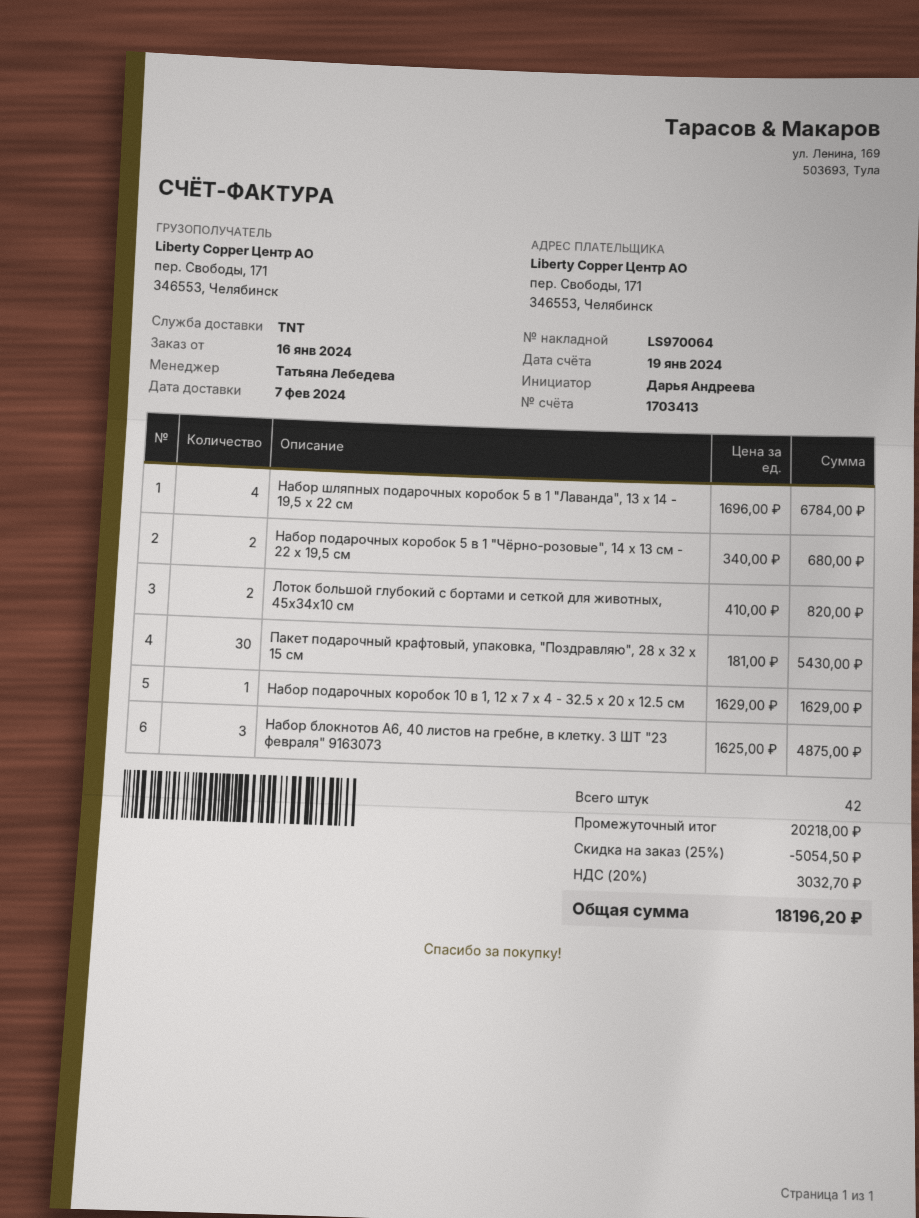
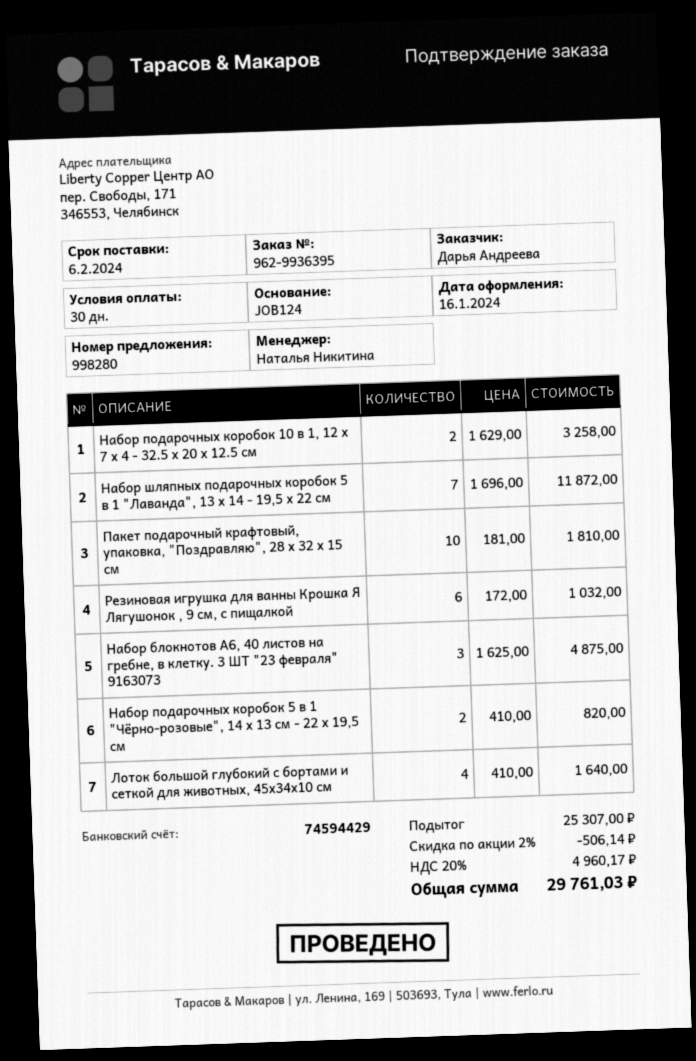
delivery date: 2024-02-07 -> 2024-02-06
sales rep: Татьяна Лебедева -> Наталья Никитина
Набор шляпных подарочных коробок 5 в 1 "Лаванда", 13 х 14 - 19,5 х 22 см: 4 x 1696.00 = 6784.00 -> 7 x 1696.00 = 11872.00
Набор подарочных коробок 5 в 1 "Чёрно-розовые", 14 х 13 см - 22 х 19,5 см: 2 x 340.00 = 680.00 -> 2 x 410.00 = 820.00
Лоток большой глубокий с бортами и сеткой для животных, 45х34х10 см: 2 x 410.00 = 820.00 -> 4 x 410.00 = 1640.00
Пакет подарочный крафтовый, упаковка, "Поздравляю", 28 х 32 х 15 см: 30 x 181.00 = 5430.00 -> 10 x 181.00 = 1810.00
Набор подарочных коробок 10 в 1, 12 х 7 х 4 - 32.5 х 20 х 12.5 см: 1 x 1629.00 = 1629.00 -> 2 x 1629.00 = 3258.00
Резиновая игрушка для ванны Крошка Я Лягушонок , 9 см, с пищалкой: none -> 6 x 172.00 = 1032.00
subtotal: 20218.00 -> 25307.00
discount: 25% = 5054.50 -> 2% = 506.14
tax: 20% = 3032.70 -> 20% = 4960.17
total: 18196.20 -> 29761.03

